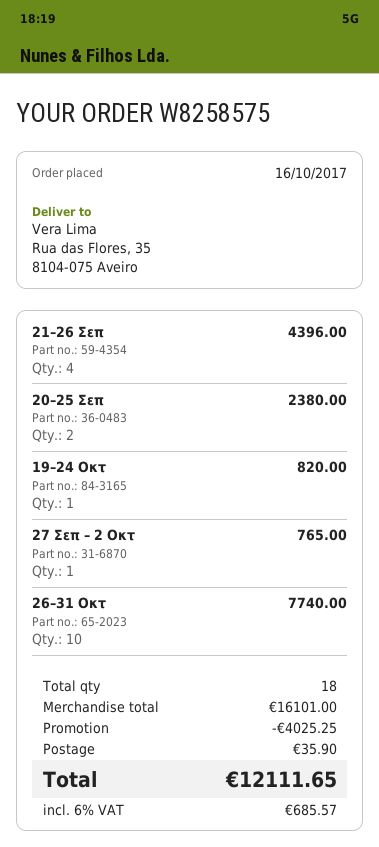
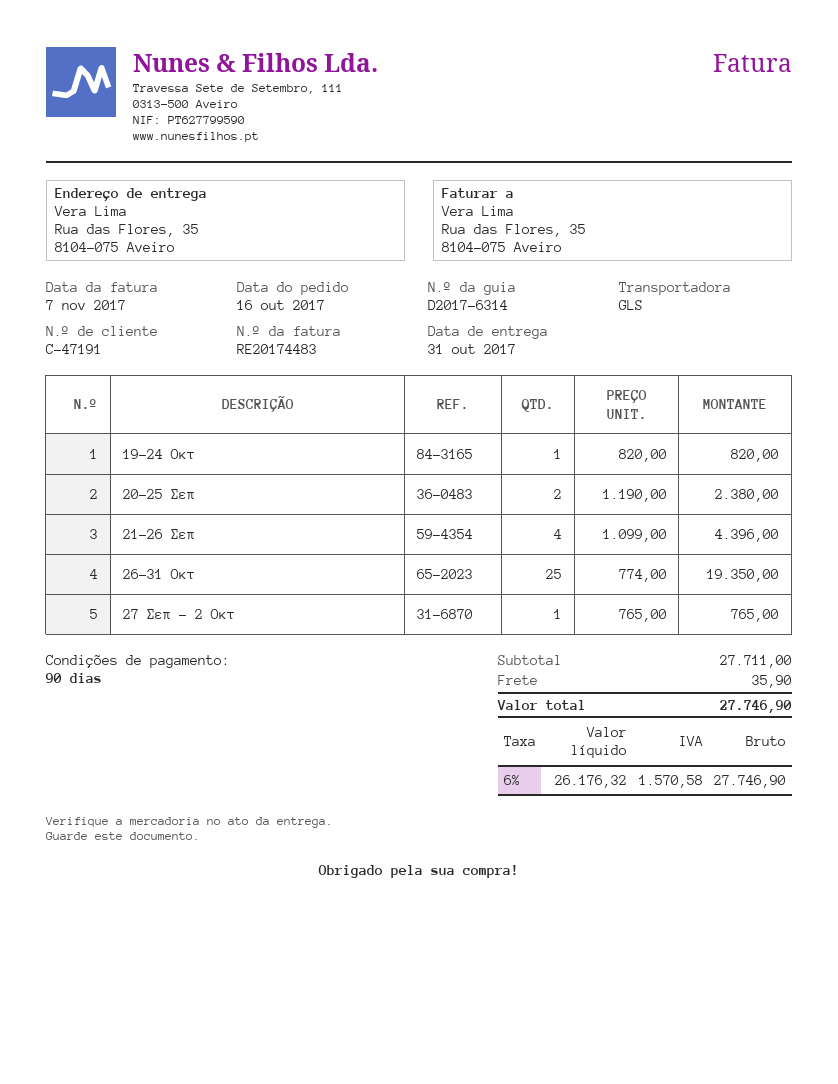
26–31 Οκτ: 10 for 7740.00 -> 25 for 19350.00
subtotal: 16101.00 -> 27711.00
discount: 4025.25 -> none
tax: 6% = 685.57 -> 6% = 1570.58
total: 12111.65 -> 27746.90

